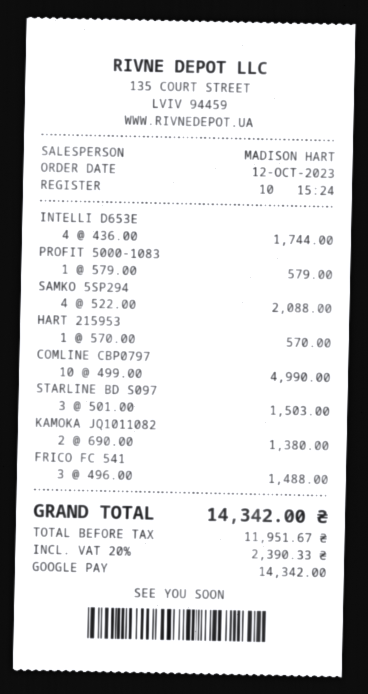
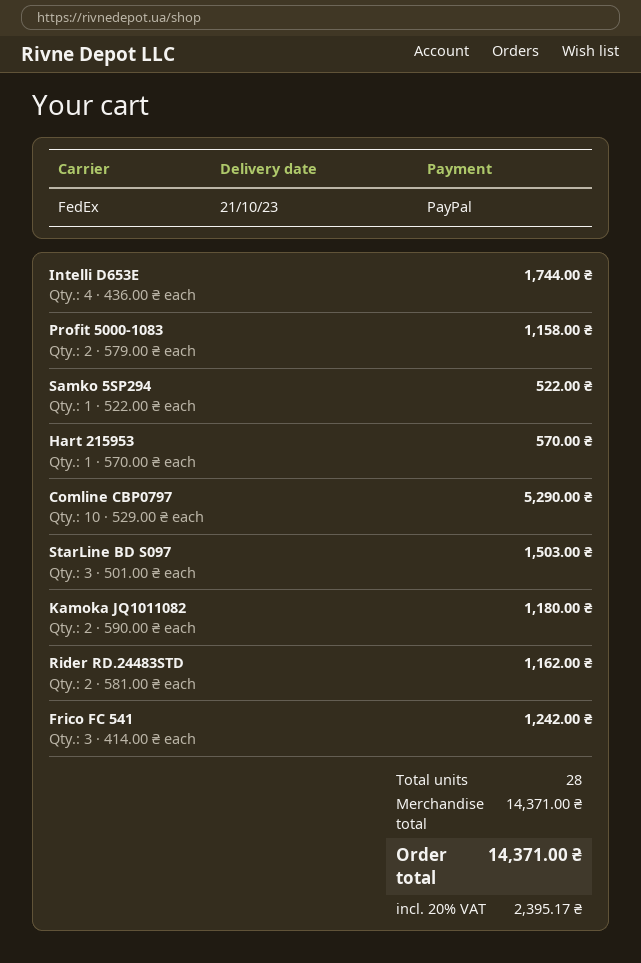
payment method: Google Pay -> PayPal
PROFIT 5000-1083: 1 x 579.00 = 579.00 -> 2 x 579.00 = 1158.00
SAMKO 5SP294: 4 x 522.00 = 2088.00 -> 1 x 522.00 = 522.00
COMLINE CBP0797: 10 x 499.00 = 4990.00 -> 10 x 529.00 = 5290.00
KAMOKA JQ1011082: 2 x 690.00 = 1380.00 -> 2 x 590.00 = 1180.00
FRICO FC 541: 3 x 496.00 = 1488.00 -> 3 x 414.00 = 1242.00
Rider RD.24483STD: none -> 2 x 581.00 = 1162.00
tax: 20% = 2390.33 -> 20% = 2395.17
total: 14342.00 -> 14371.00

